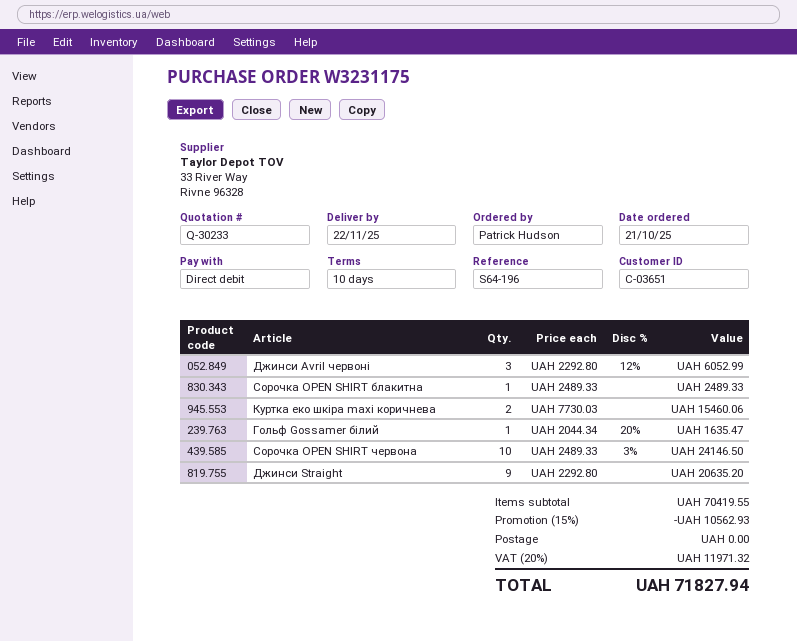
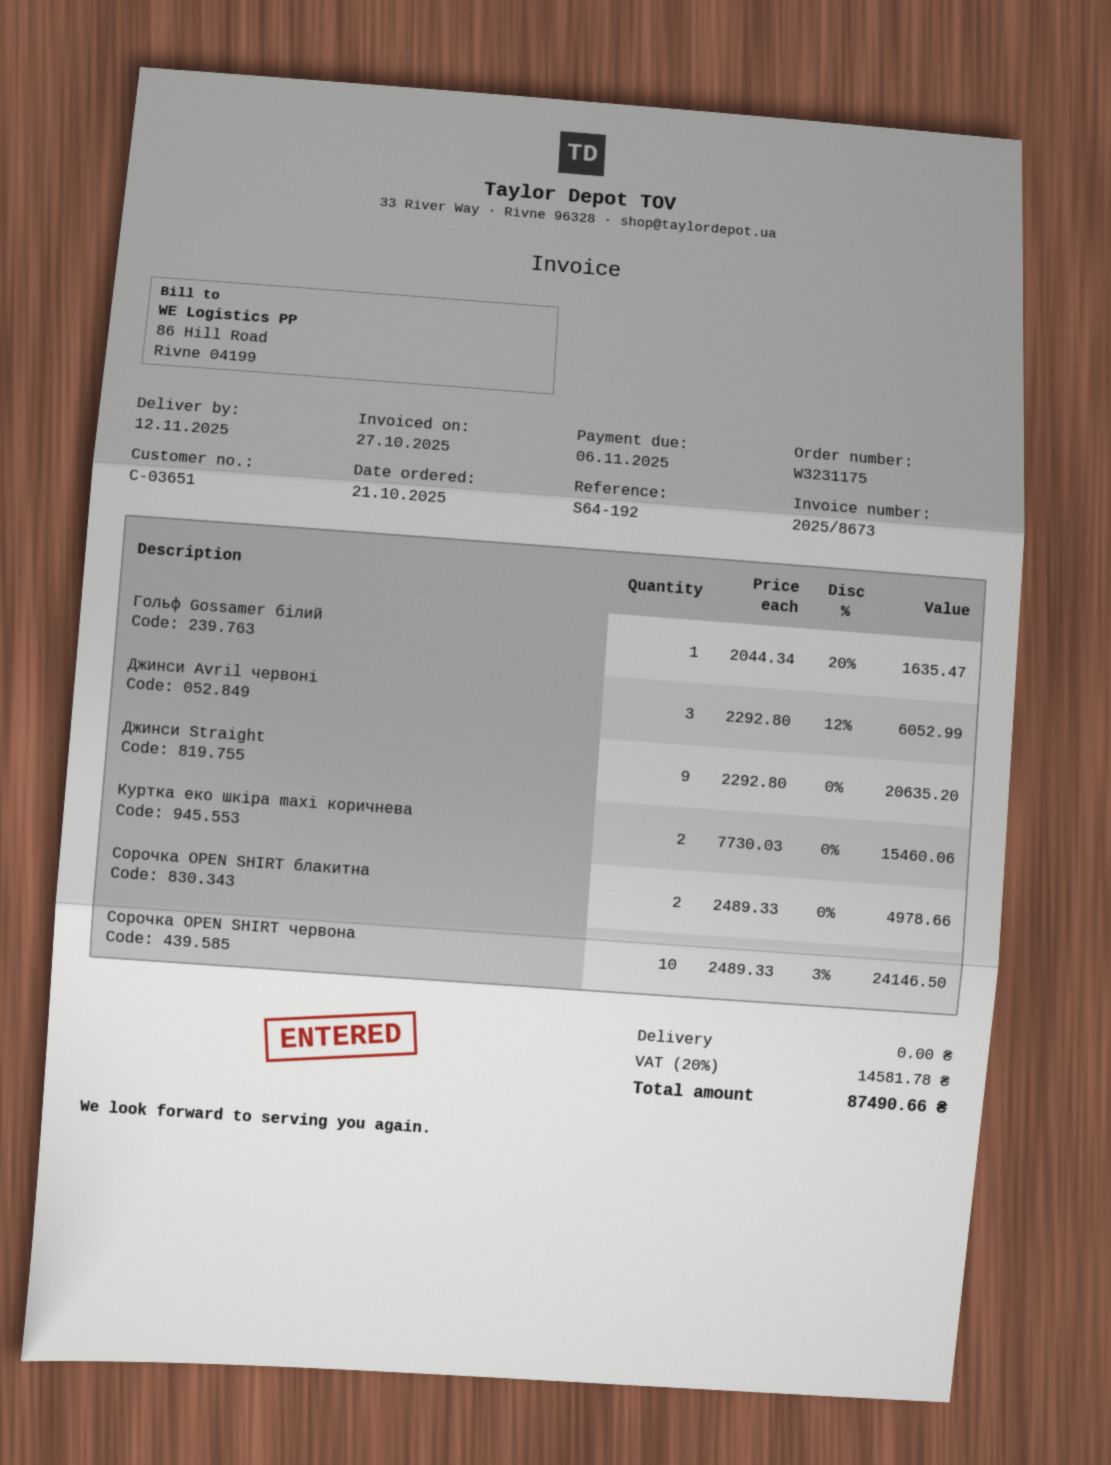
delivery date: 2025-11-22 -> 2025-11-12
reference: S64-196 -> S64-192
Сорочка OPEN SHIRT блакитна: 1 x 2489.33 = 2489.33 -> 2 x 2489.33 = 4978.66
discount: 15% = 10562.93 -> none
tax: 20% = 11971.32 -> 20% = 14581.78
total: 71827.94 -> 87490.66

